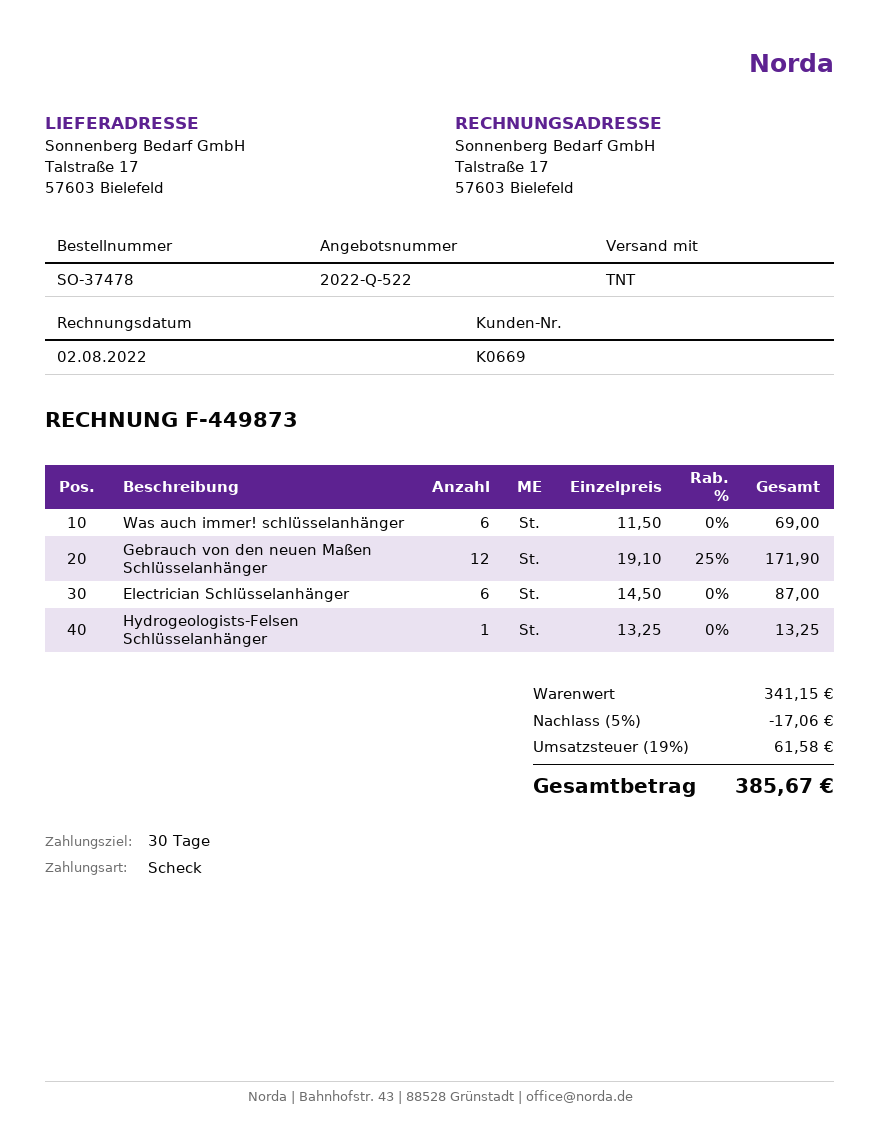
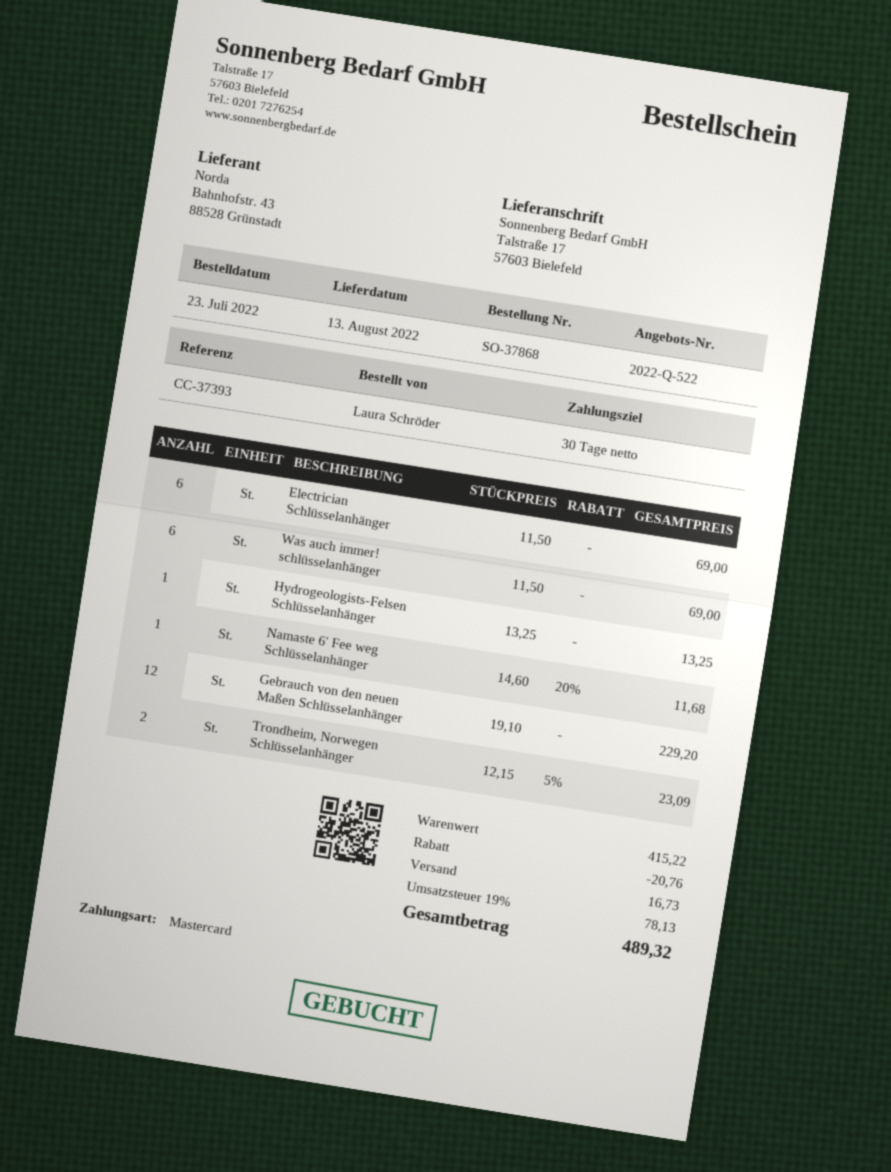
order number: SO-37478 -> SO-37868
payment method: cheque -> Mastercard
Gebrauch von den neuen Maßen Schlüsselanhänger: 12 x 19.10 - 25% = 171.90 -> 12 x 19.10 = 229.20
Electrician Schlüsselanhänger: 6 x 14.50 = 87.00 -> 6 x 11.50 = 69.00
Namaste 6' Fee weg Schlüsselanhänger: none -> 1 x 14.60 - 20% = 11.68
Trondheim, Norwegen Schlüsselanhänger: none -> 2 x 12.15 - 5% = 23.09
subtotal: 341.15 -> 415.22
discount: 17.06 -> 20.76
shipping: none -> 16.73
tax: 19% = 61.58 -> 19% = 78.13
total: 385.67 -> 489.32

